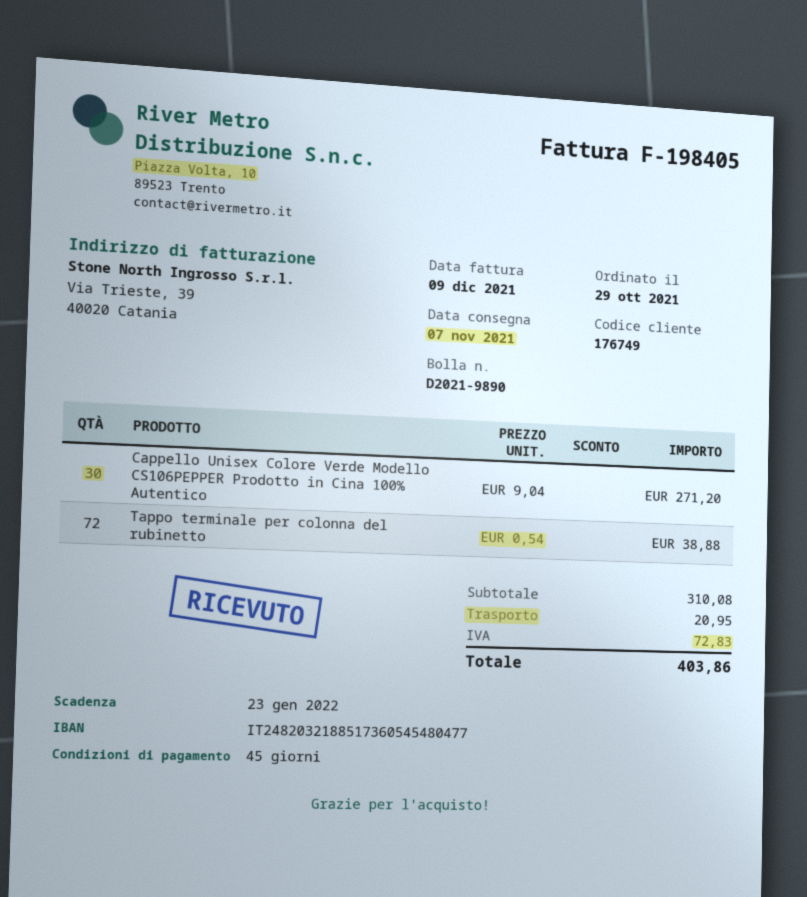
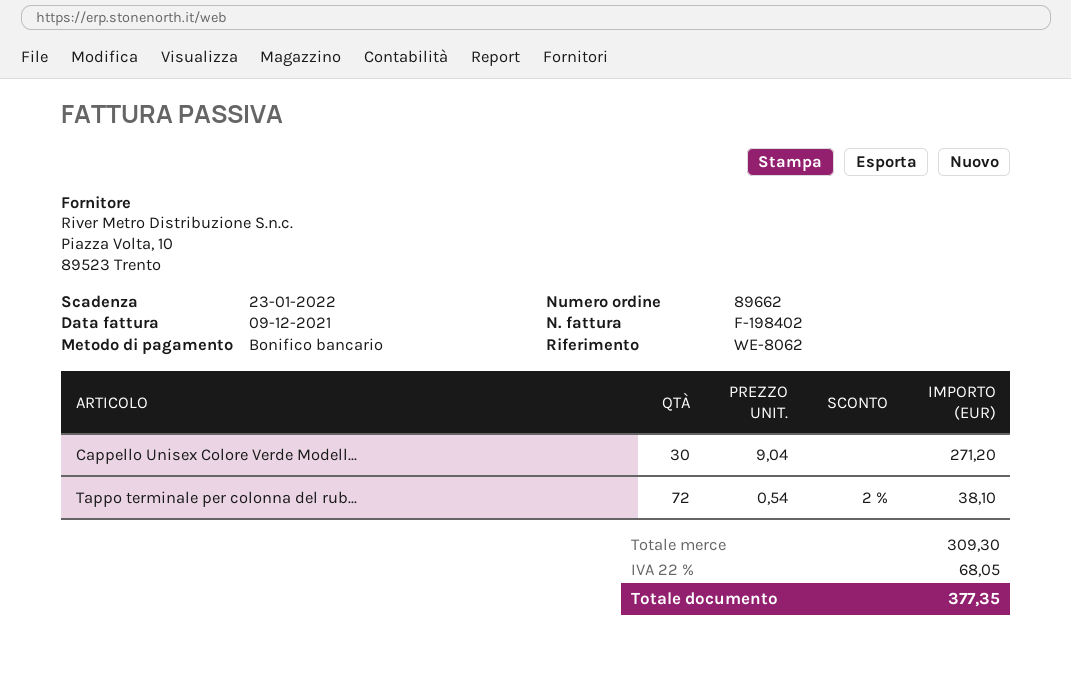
invoice number: F-198405 -> F-198402
Tappo terminale per colonna del rubinetto: 72 x 0.54 = 38.88 -> 72 x 0.54 - 2% = 38.10
subtotal: 310.08 -> 309.30
shipping: 20.95 -> none
tax: 72.83 -> 68.05
total: 403.86 -> 377.35

